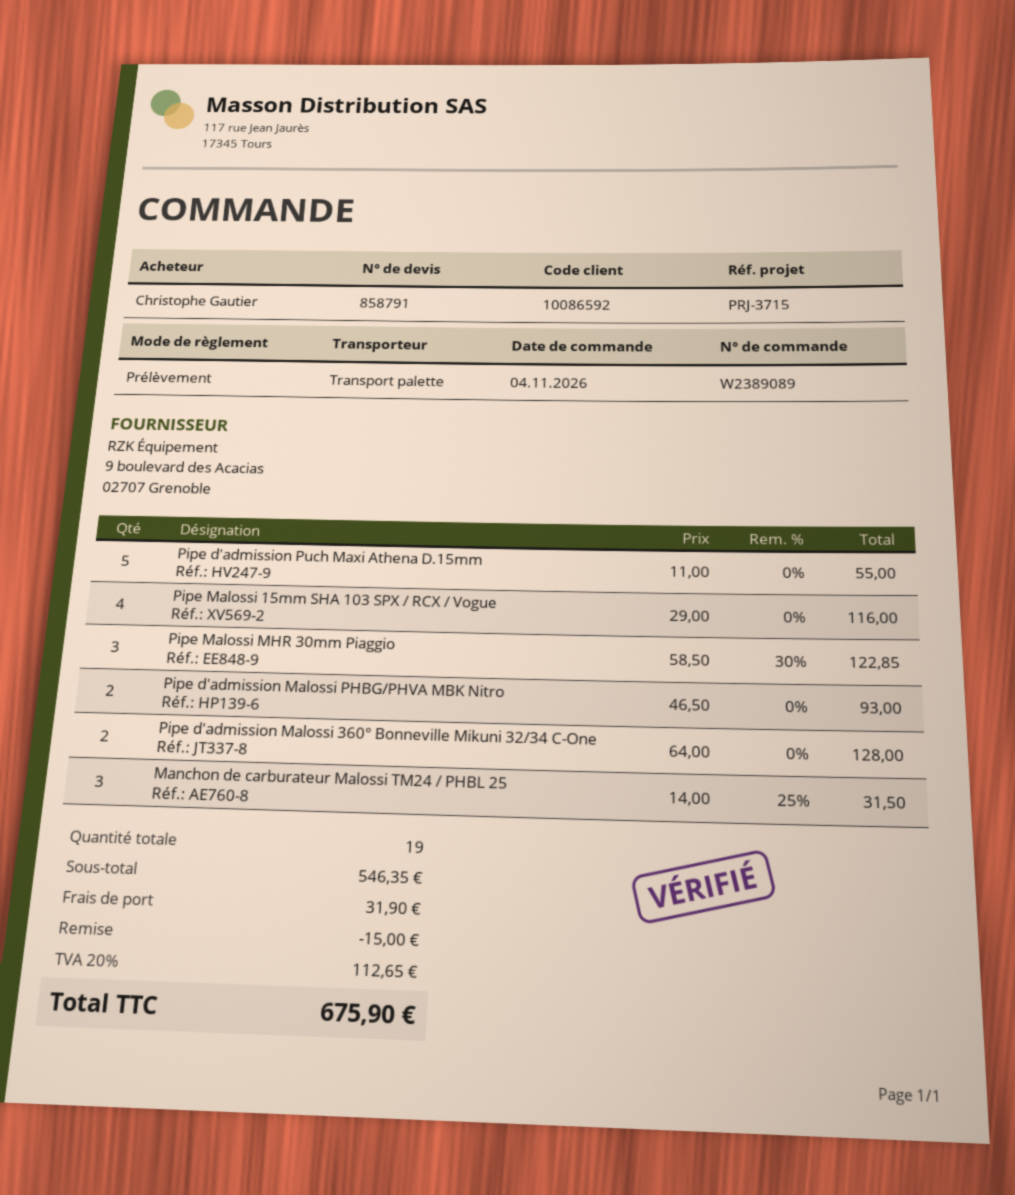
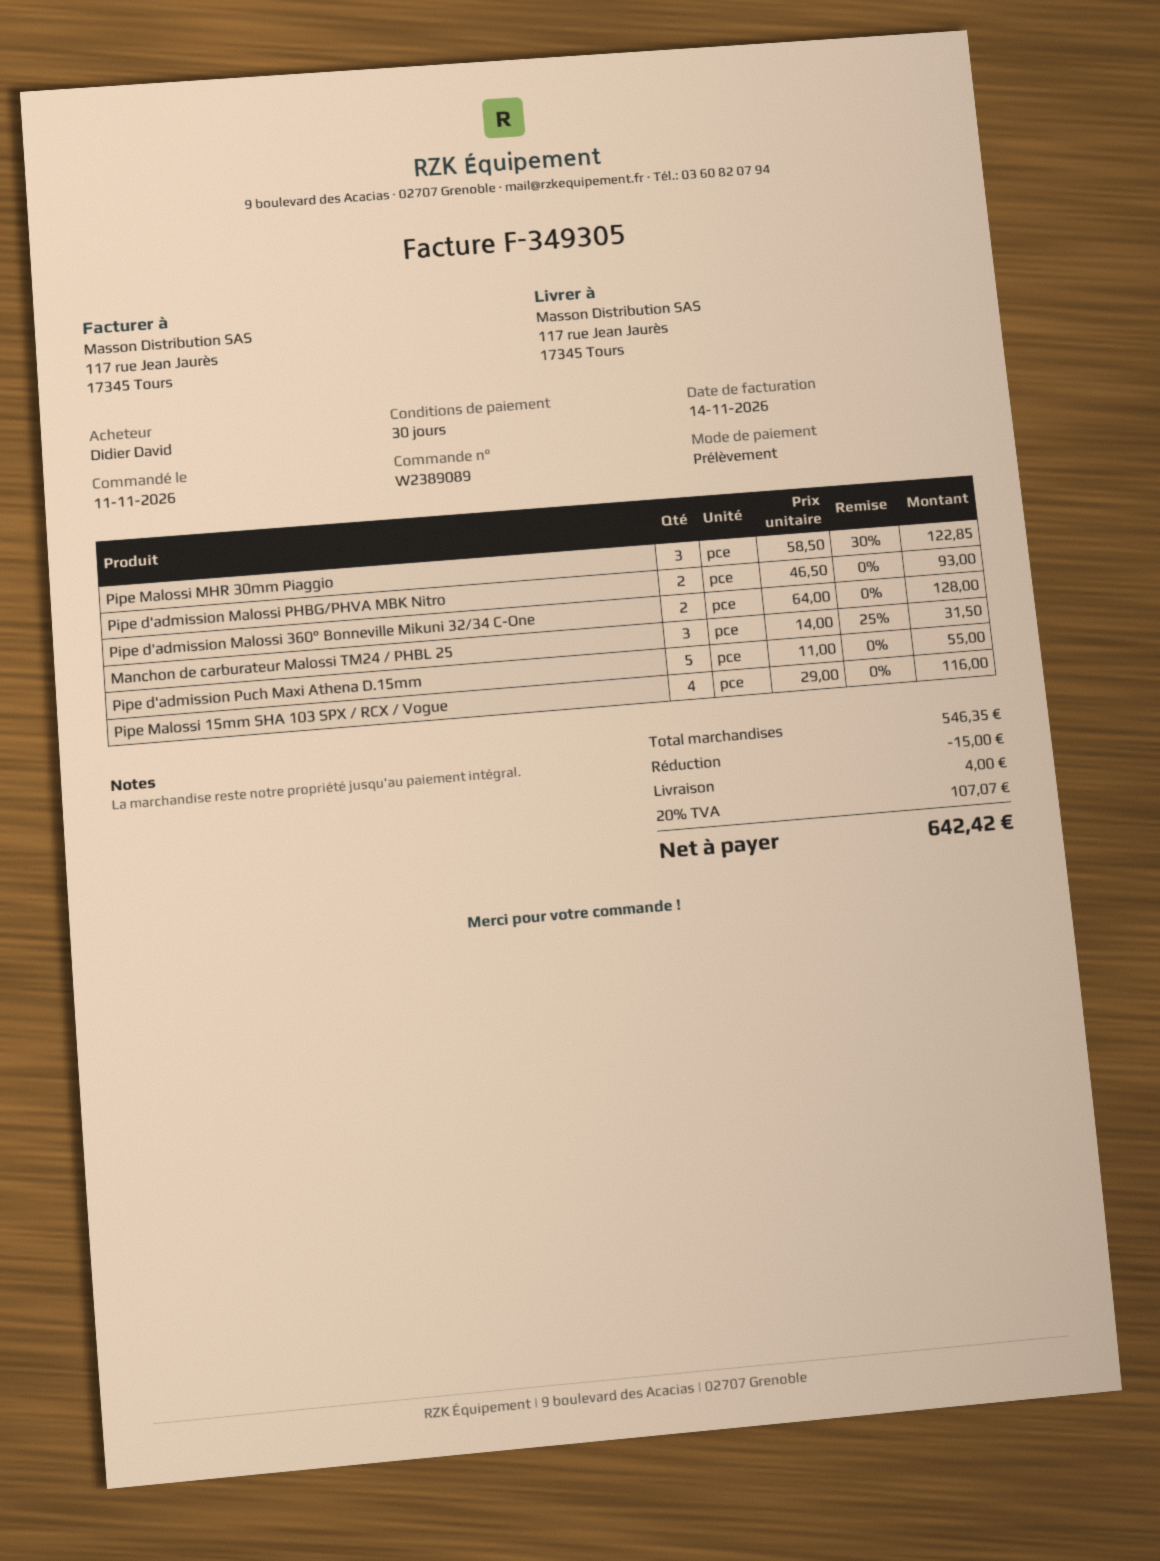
order date: 2026-11-04 -> 2026-11-11
ordered by: Christophe Gautier -> Didier David
shipping: 31.90 -> 4.00
tax: 20% = 112.65 -> 20% = 107.07
total: 675.90 -> 642.42

